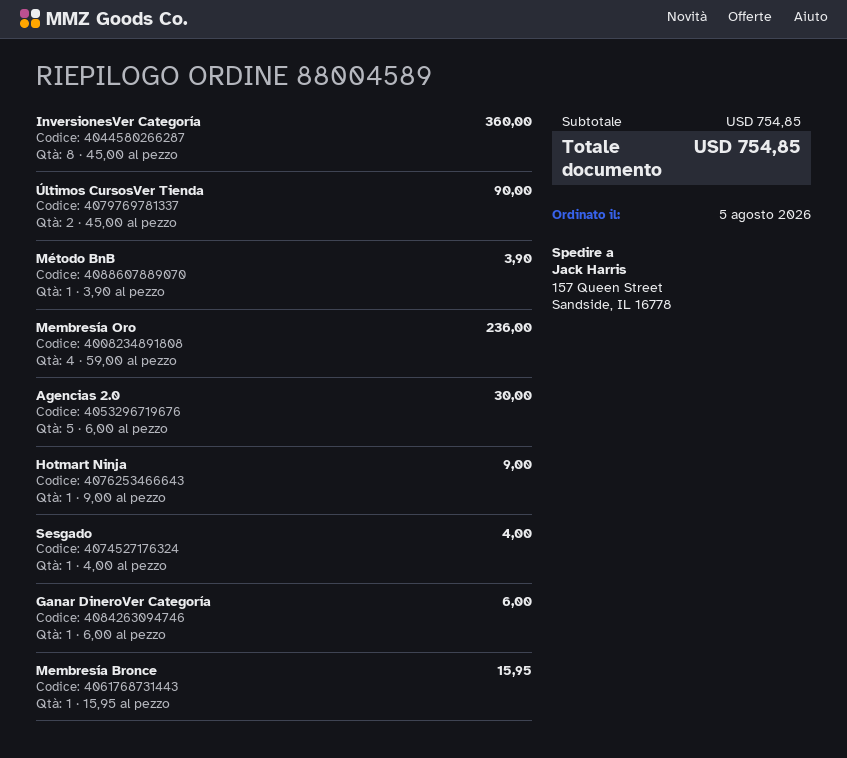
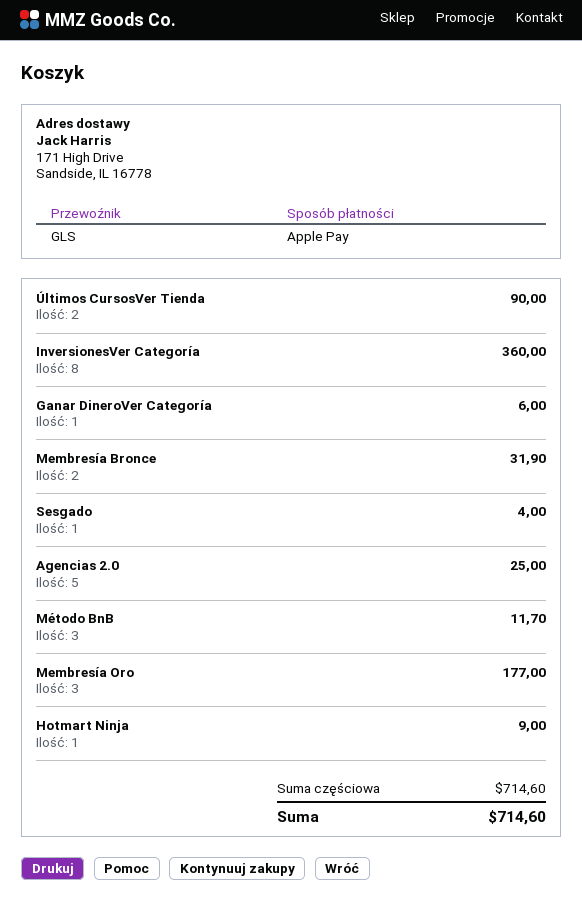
ship to: 157 Queen Street, Sandside, IL 16778 -> 171 High Drive, Sandside, IL 16778
Método BnB: 1 for 3.90 -> 3 for 11.70
Membresía Oro: 4 for 236.00 -> 3 for 177.00
Agencias 2.0: 5 for 30.00 -> 5 for 25.00
Membresía Bronce: 1 for 15.95 -> 2 for 31.90
subtotal: 754.85 -> 714.60
total: 754.85 -> 714.60

